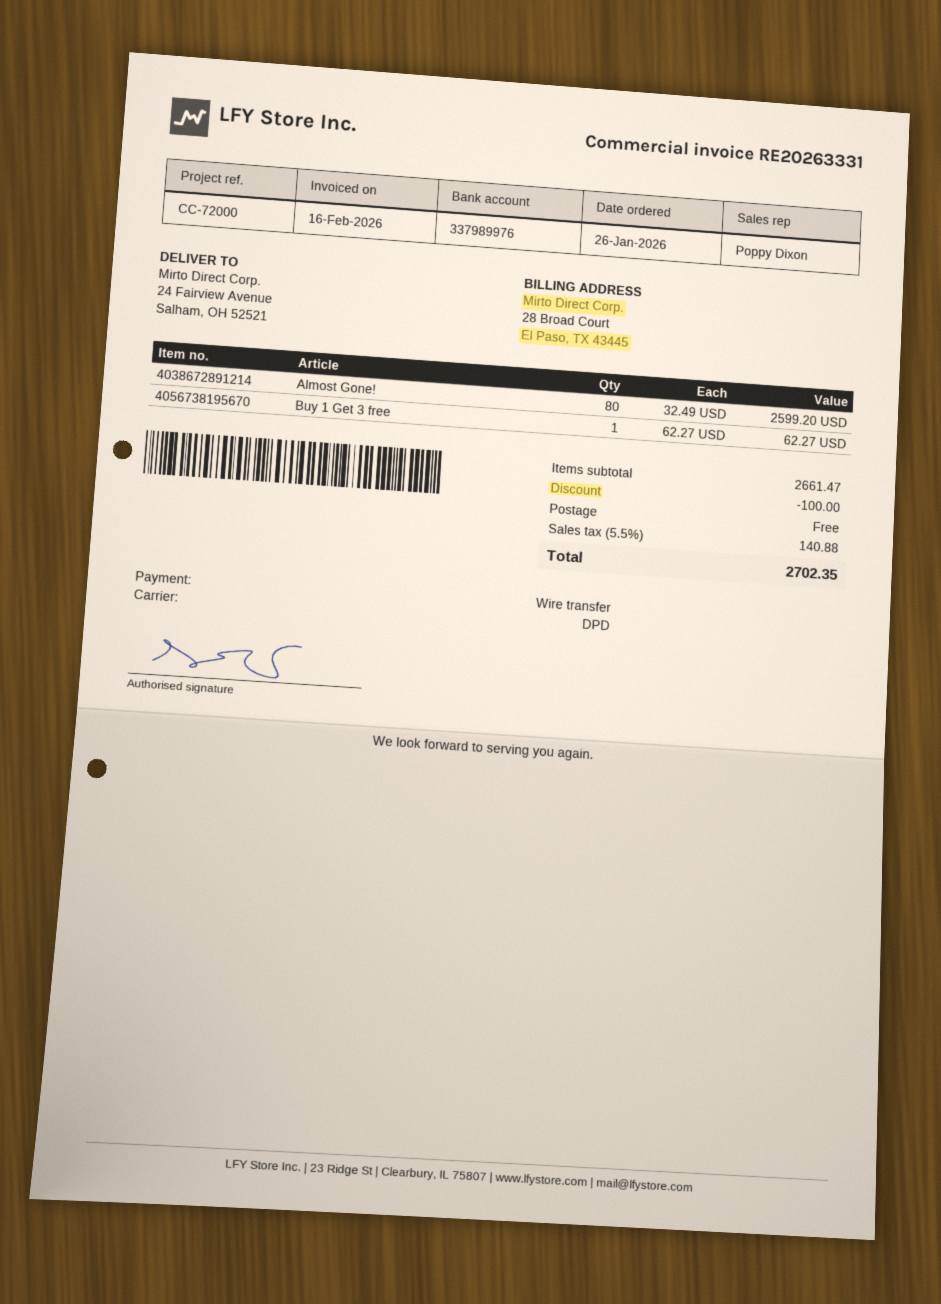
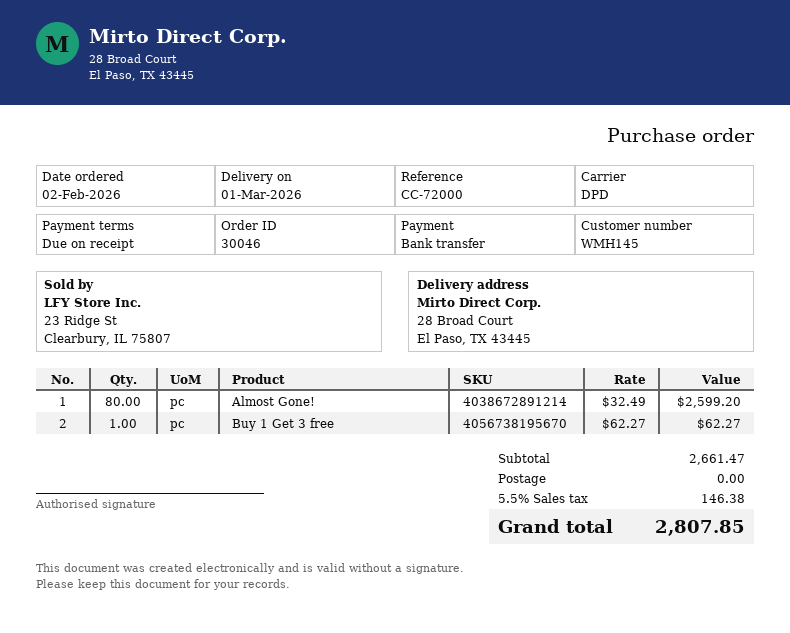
order date: 2026-01-26 -> 2026-02-02
ship to: 24 Fairview Avenue, Salham, OH 52521 -> 28 Broad Court, El Paso, TX 43445
discount: 100.00 -> none
tax: 5.5% = 140.88 -> 5.5% = 146.38
total: 2702.35 -> 2807.85

